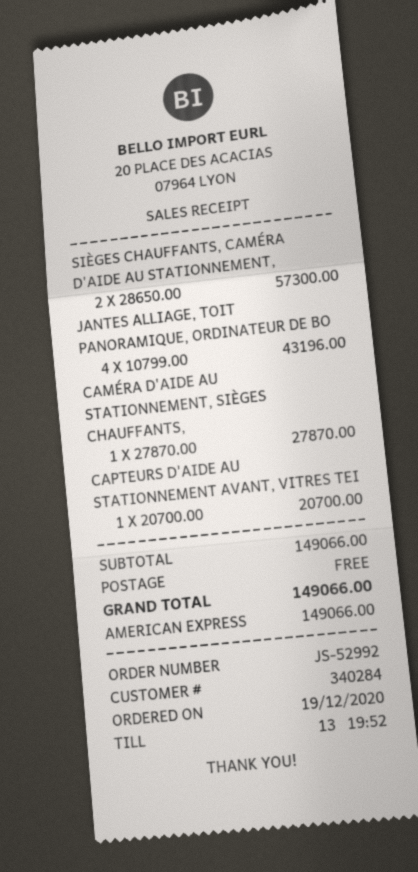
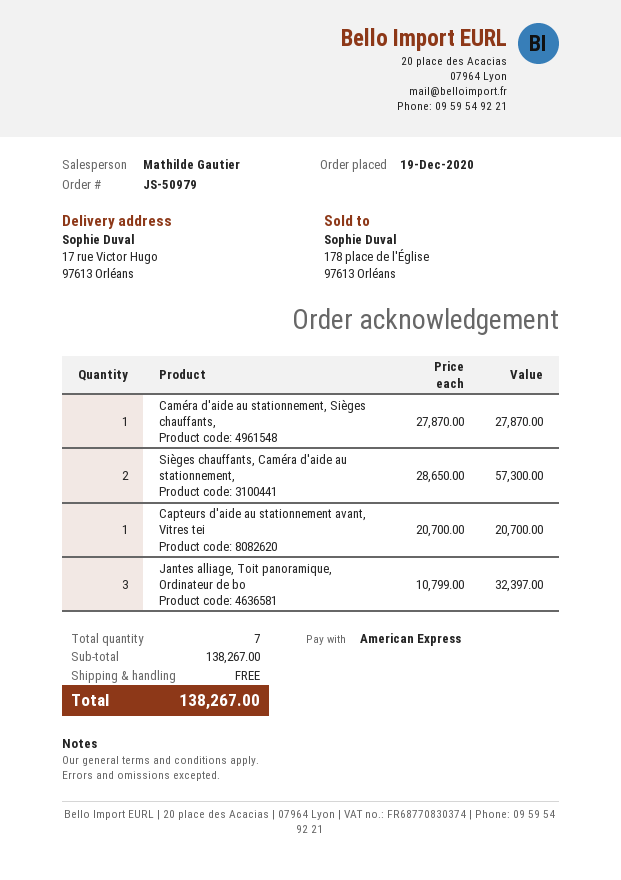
order number: JS-52992 -> JS-50979
JANTES ALLIAGE, TOIT PANORAMIQUE, ORDINATEUR DE BO: 4 x 10799.00 = 43196.00 -> 3 x 10799.00 = 32397.00
subtotal: 149066.00 -> 138267.00
total: 149066.00 -> 138267.00

